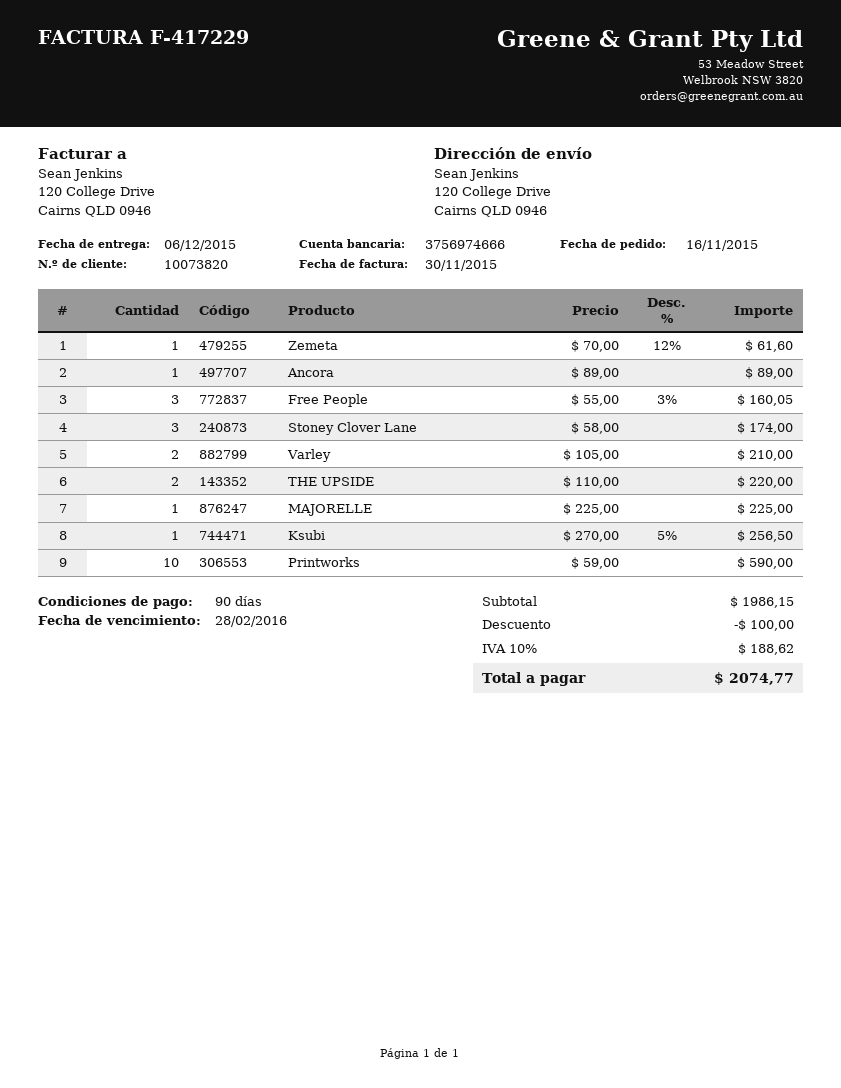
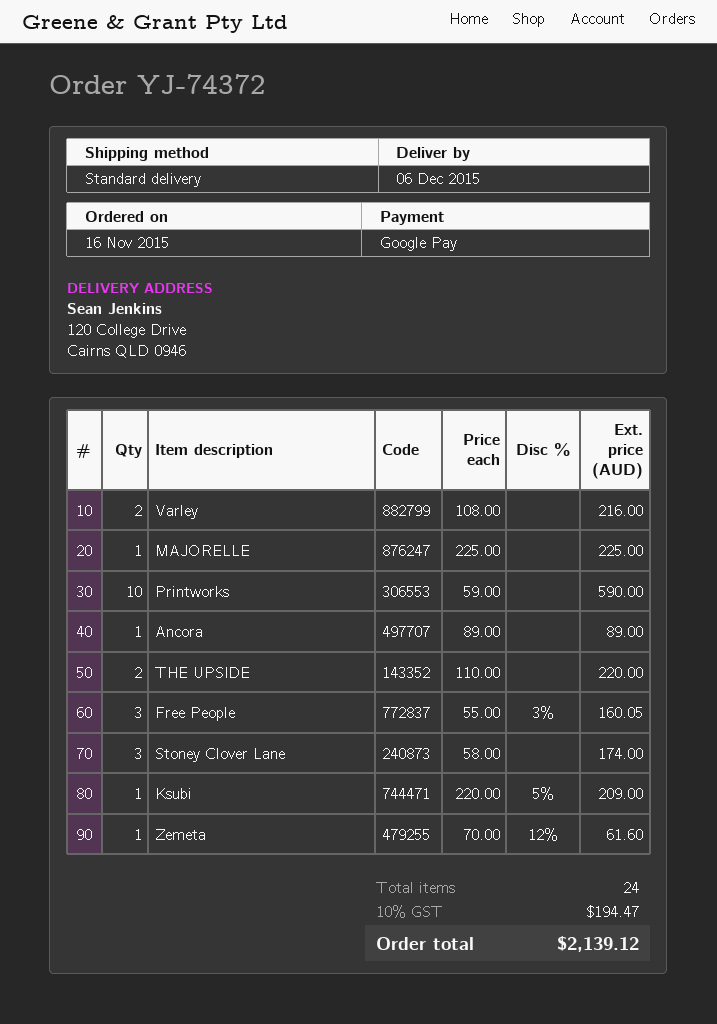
Varley: 2 x 105.00 = 210.00 -> 2 x 108.00 = 216.00
Ksubi: 1 x 270.00 - 5% = 256.50 -> 1 x 220.00 - 5% = 209.00
discount: 100.00 -> none
tax: 10% = 188.62 -> 10% = 194.47
total: 2074.77 -> 2139.12

